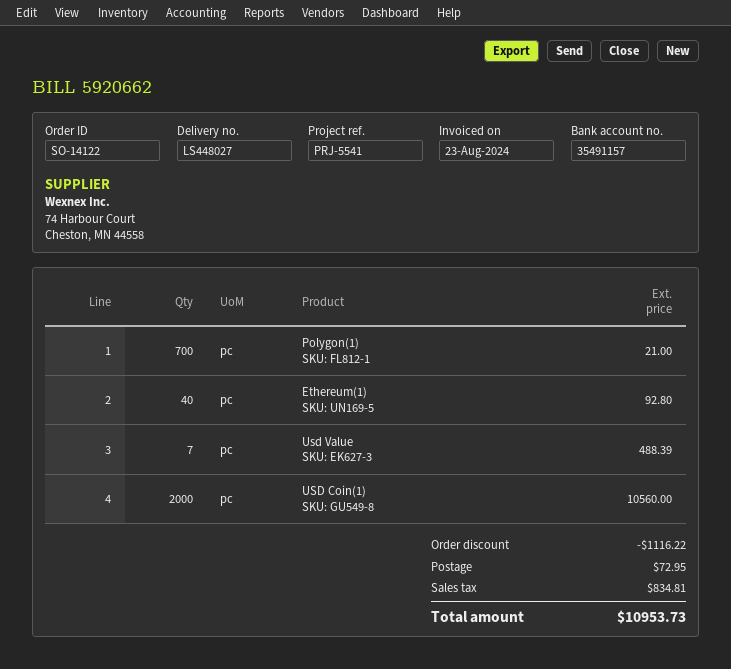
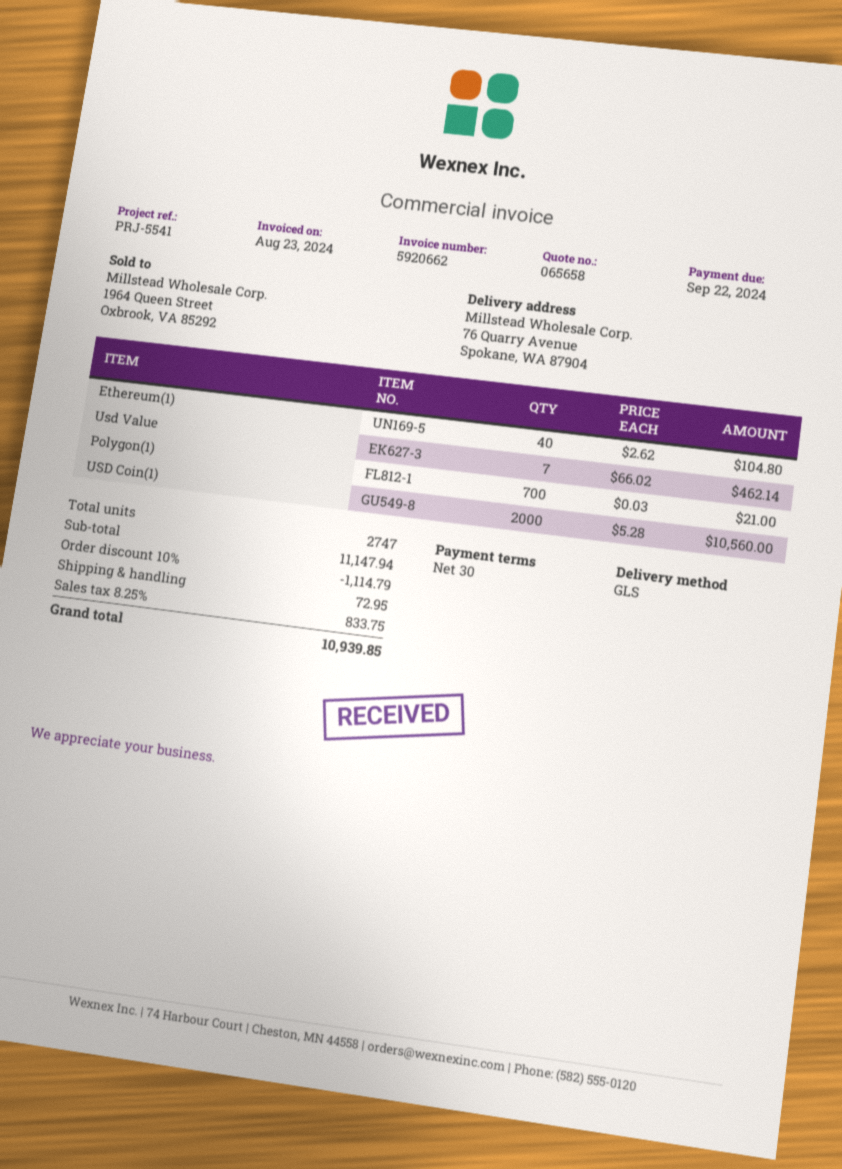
Ethereum(1): 40 for 92.80 -> 40 for 104.80
Usd Value: 7 for 488.39 -> 7 for 462.14
discount: 1116.22 -> 1114.79
tax: 834.81 -> 833.75
total: 10953.73 -> 10939.85

